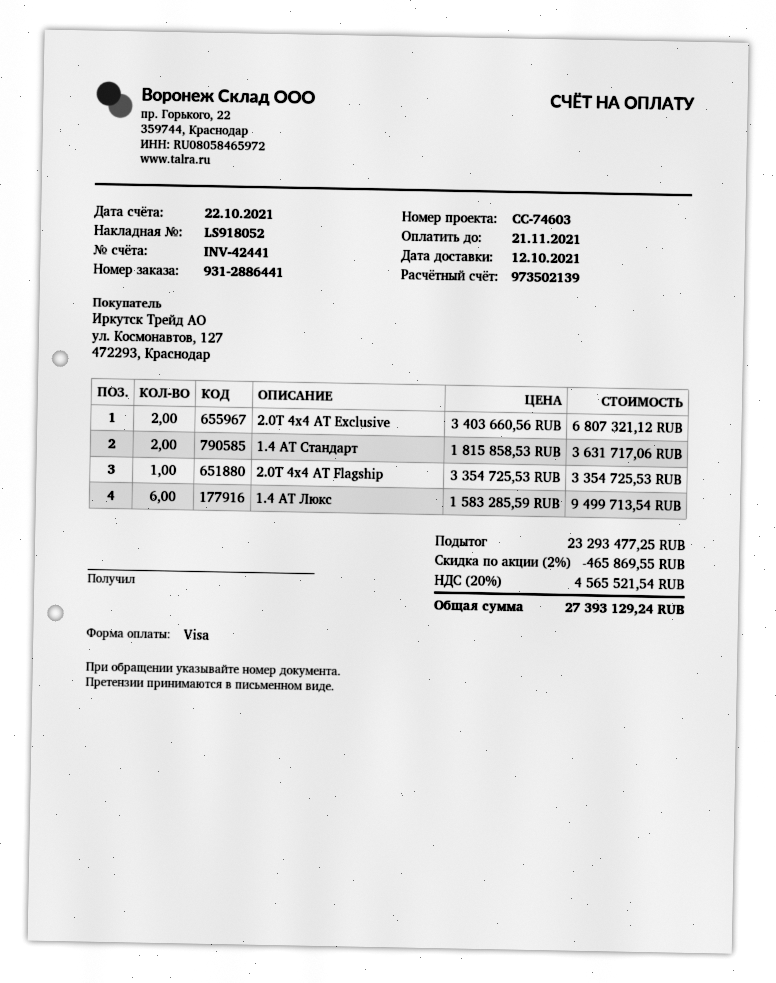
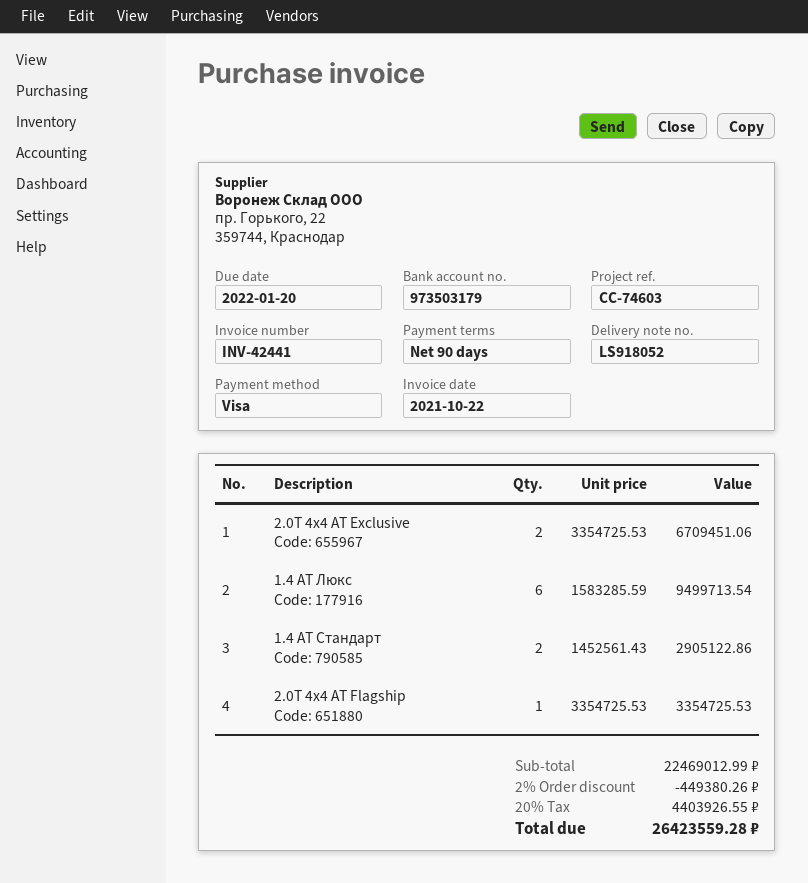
due date: 2021-11-21 -> 2022-01-20
bank account: 973502139 -> 973503179
2.0T 4x4 AT Exclusive: 2 x 3403660.56 = 6807321.12 -> 2 x 3354725.53 = 6709451.06
1.4 AT Стандарт: 2 x 1815858.53 = 3631717.06 -> 2 x 1452561.43 = 2905122.86
subtotal: 23293477.25 -> 22469012.99
discount: 2% = 465869.55 -> 2% = 449380.26
tax: 20% = 4565521.54 -> 20% = 4403926.55
total: 27393129.24 -> 26423559.28

